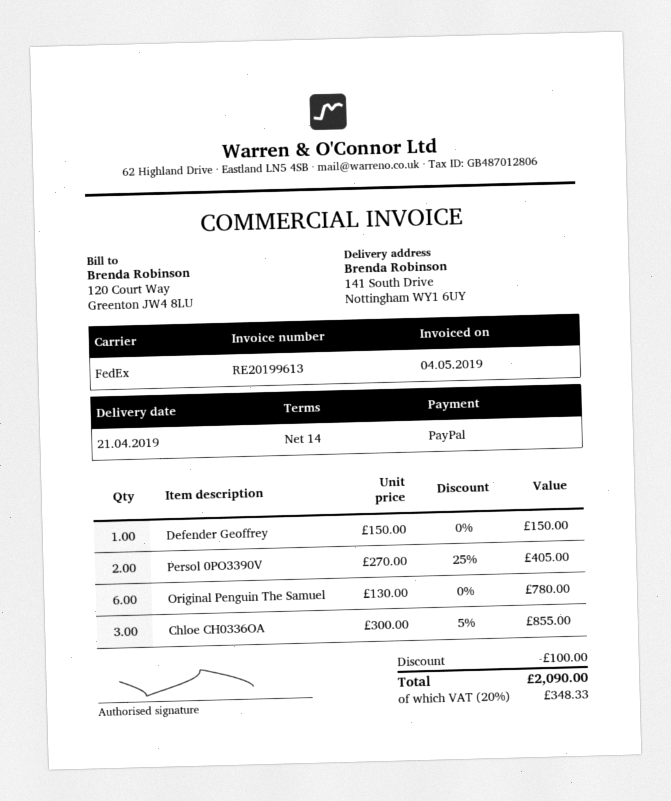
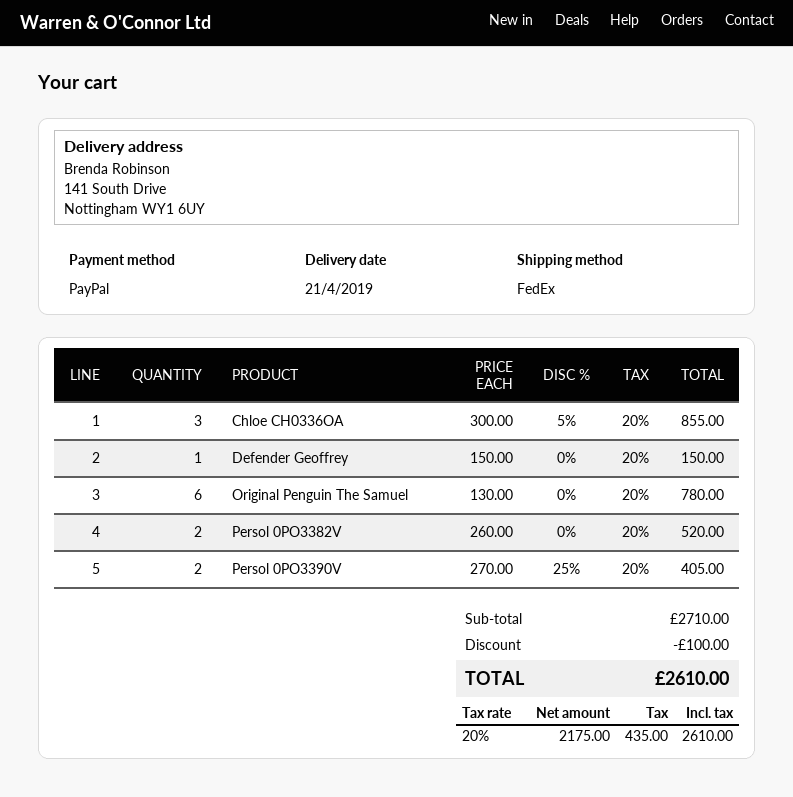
Persol 0PO3382V: none -> 2 x 260.00 = 520.00
tax: 20% = 348.33 -> 20% = 435.00
total: 2090.00 -> 2610.00

